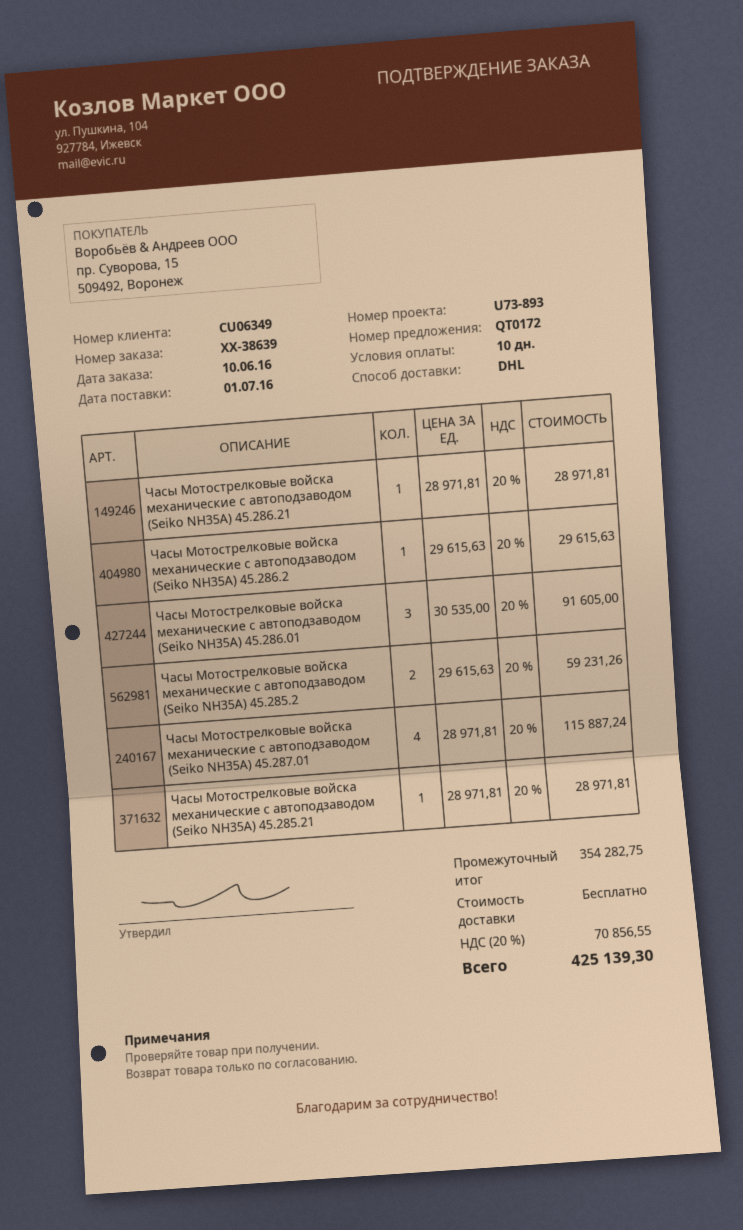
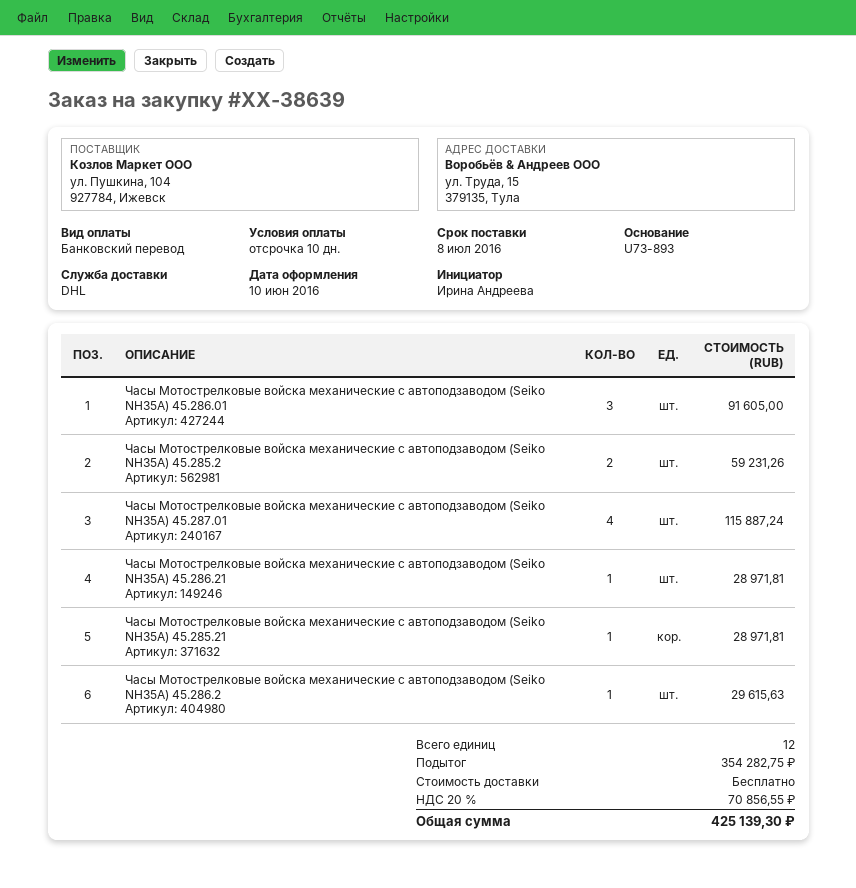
delivery date: 2016-07-01 -> 2016-07-08

